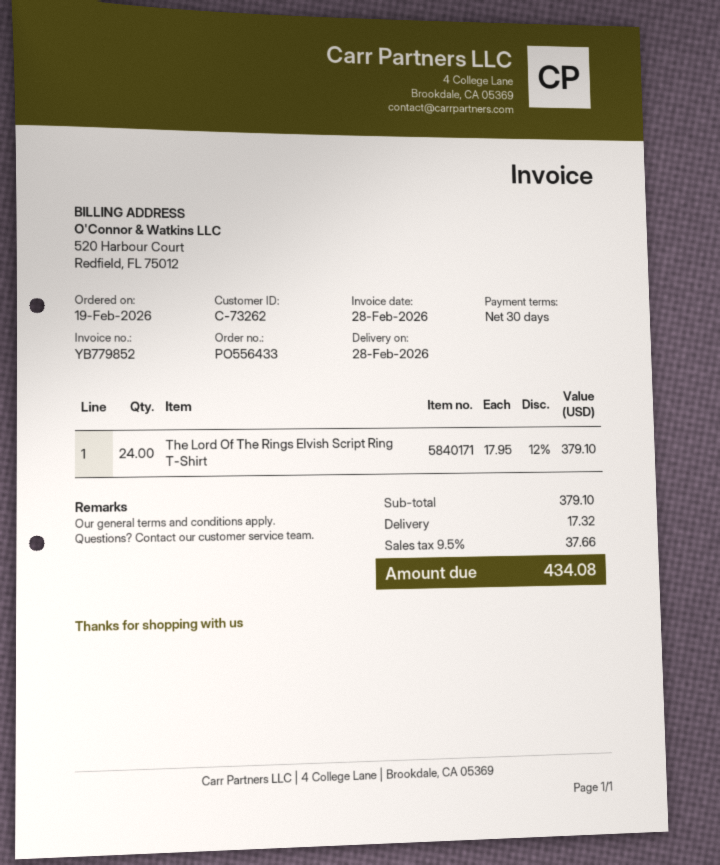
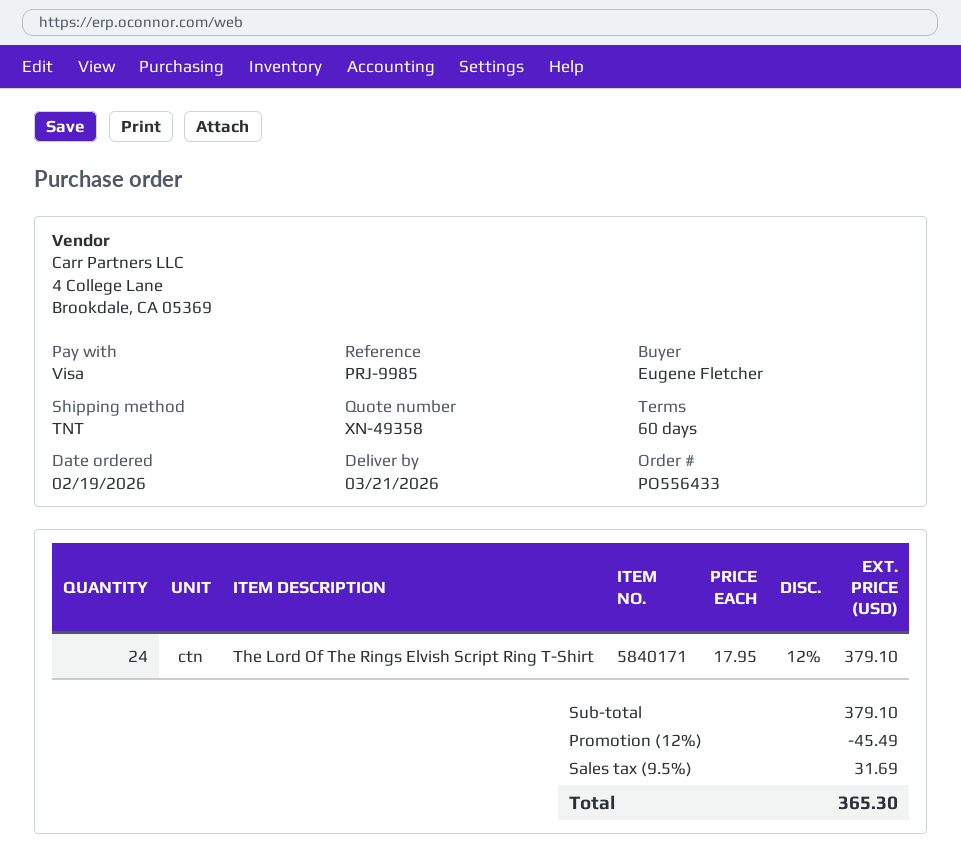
delivery date: 2026-02-28 -> 2026-03-21
payment terms: 30 days -> 60 days
discount: none -> 12% = 45.49
shipping: 17.32 -> none
tax: 9.5% = 37.66 -> 9.5% = 31.69
total: 434.08 -> 365.30

